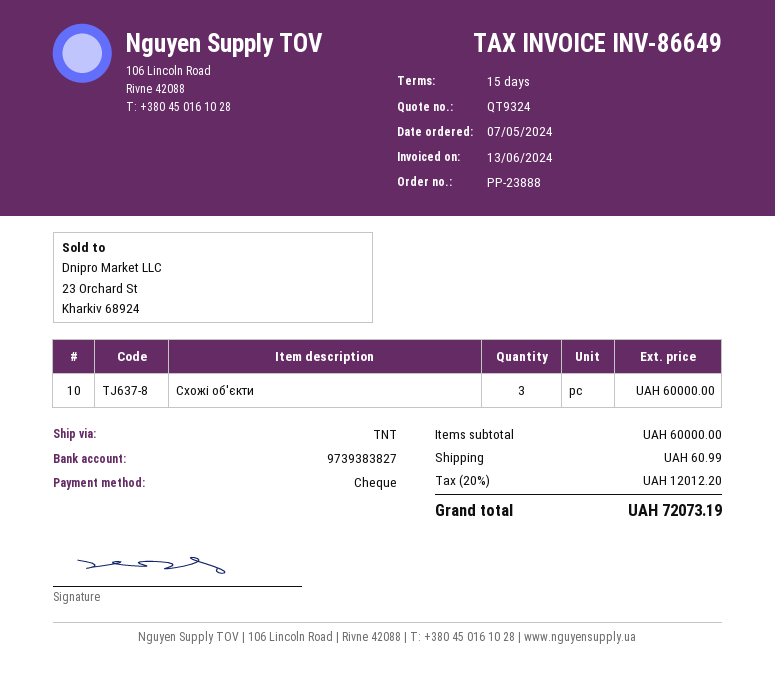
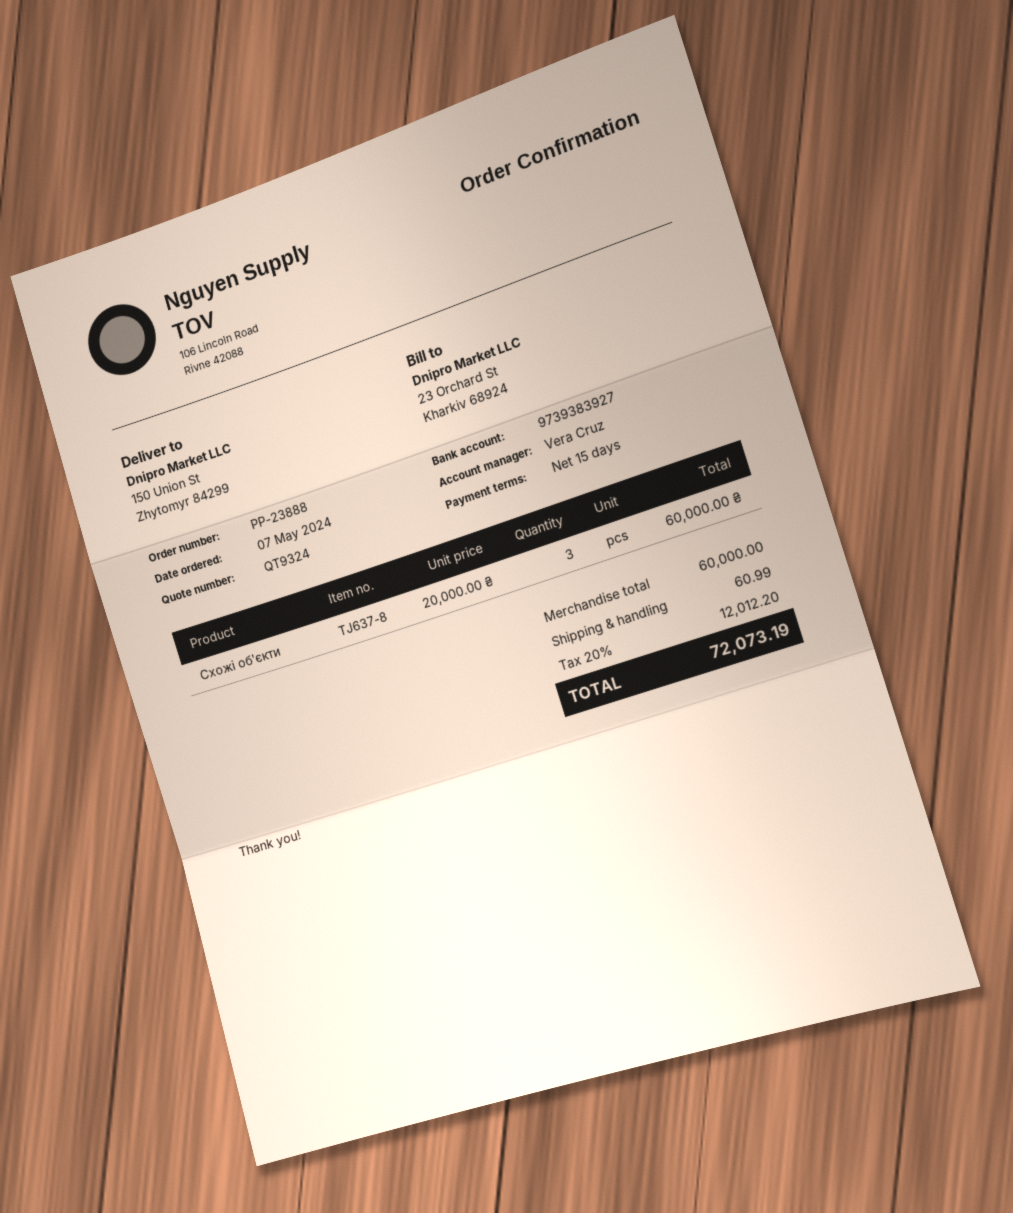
bank account: 9739383827 -> 9739383927

